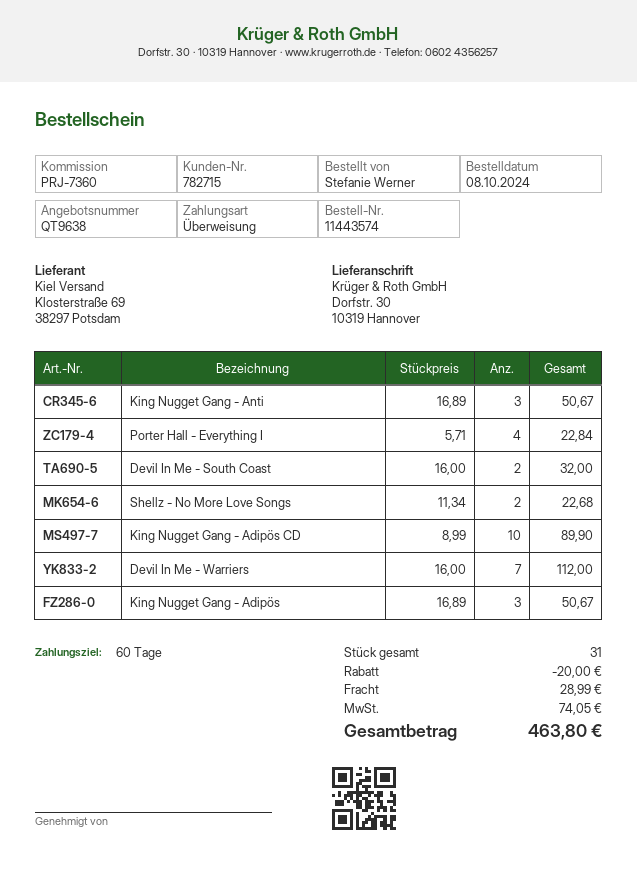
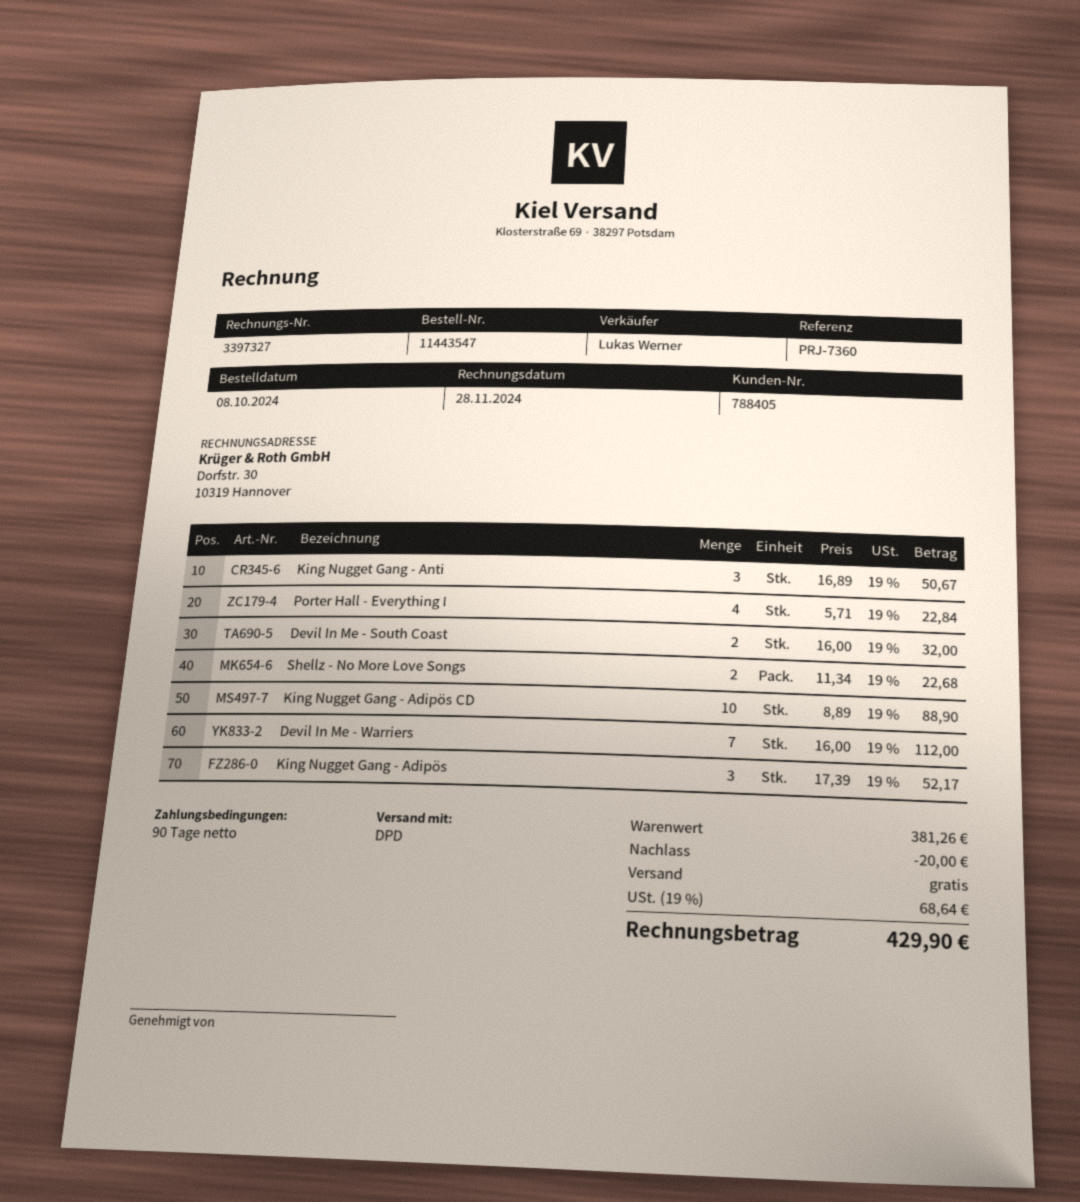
order number: 11443574 -> 11443547
payment terms: 60 days -> 90 days
customer number: 782715 -> 788405
King Nugget Gang - Adipös CD: 10 x 8.99 = 89.90 -> 10 x 8.89 = 88.90
King Nugget Gang - Adipös: 3 x 16.89 = 50.67 -> 3 x 17.39 = 52.17
shipping: 28.99 -> 0.00
tax: 74.05 -> 68.64
total: 463.80 -> 429.90

